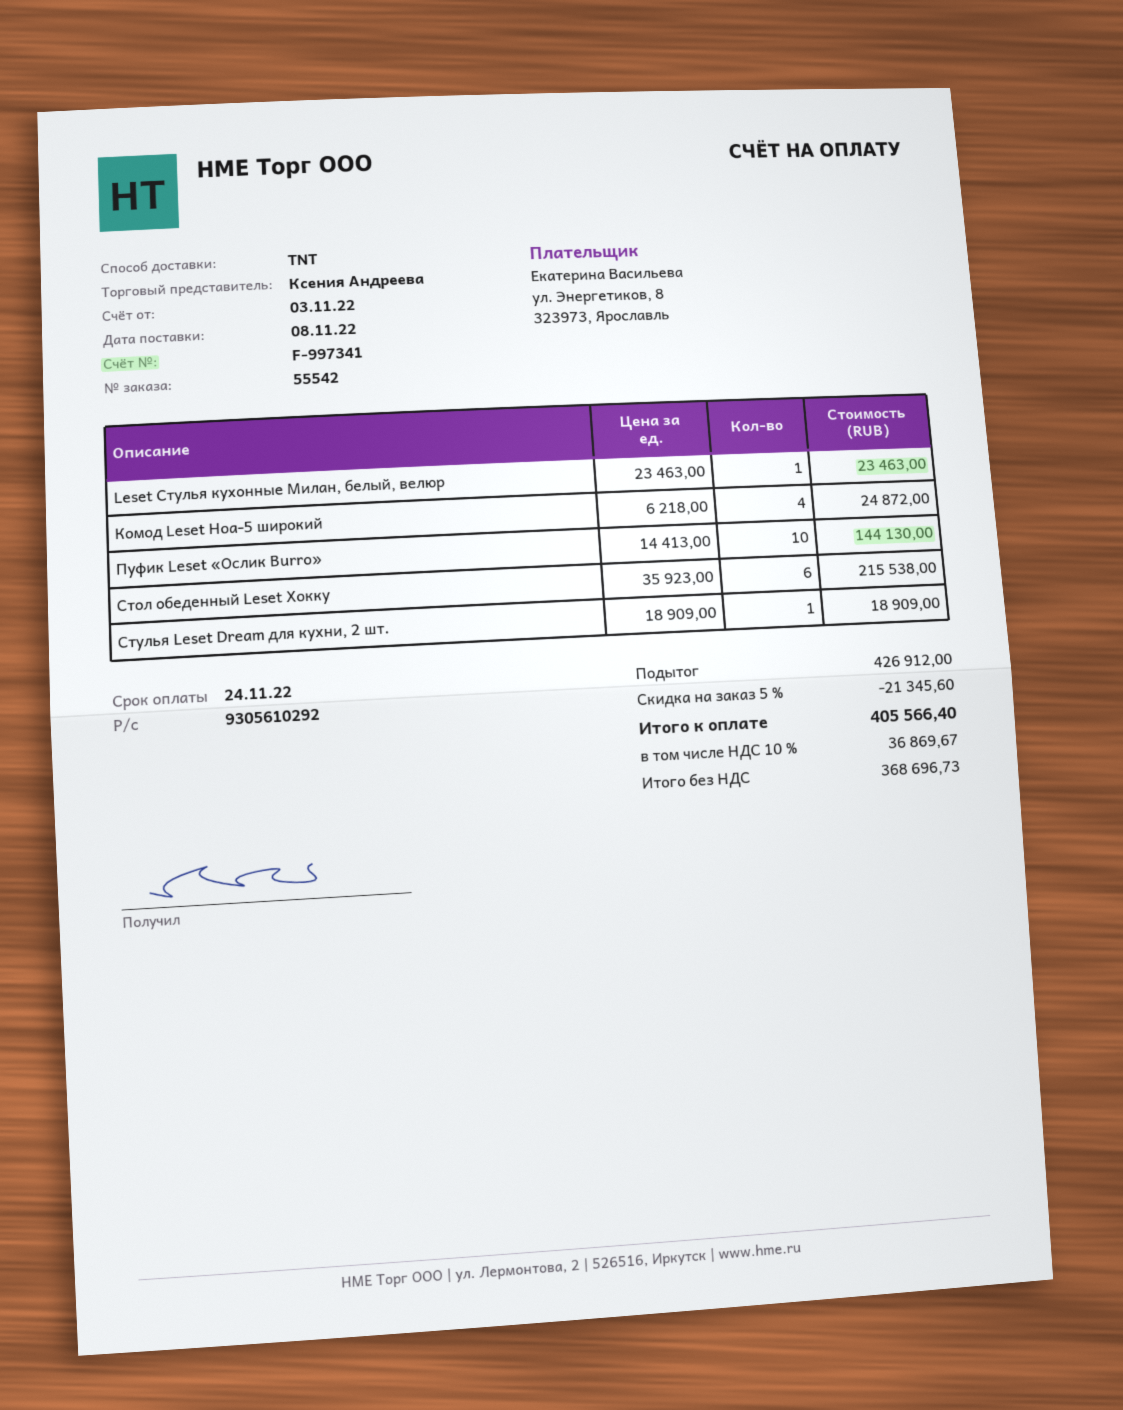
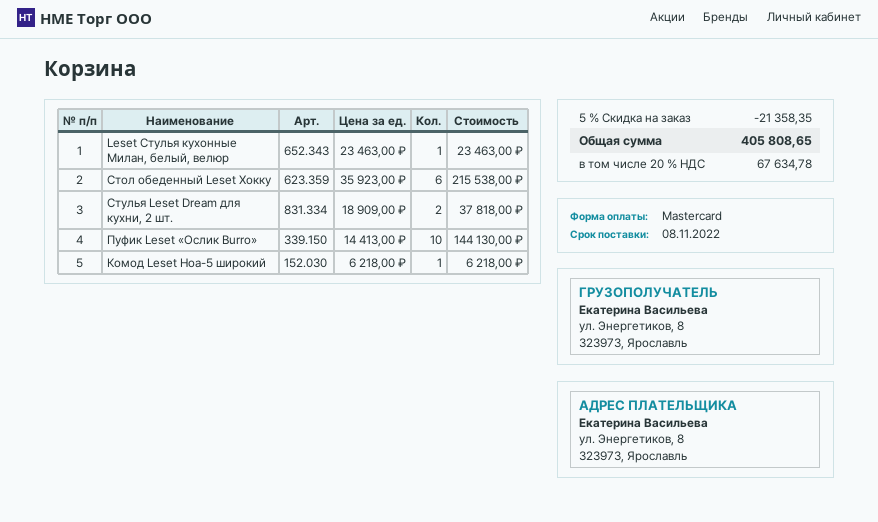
Комод Leset Ноа-5 широкий: 4 x 6218.00 = 24872.00 -> 1 x 6218.00 = 6218.00
Стулья Leset Dream для кухни, 2 шт.: 1 x 18909.00 = 18909.00 -> 2 x 18909.00 = 37818.00
discount: 5% = 21345.60 -> 5% = 21358.35
tax: 10% = 36869.67 -> 20% = 67634.78
total: 405566.40 -> 405808.65

